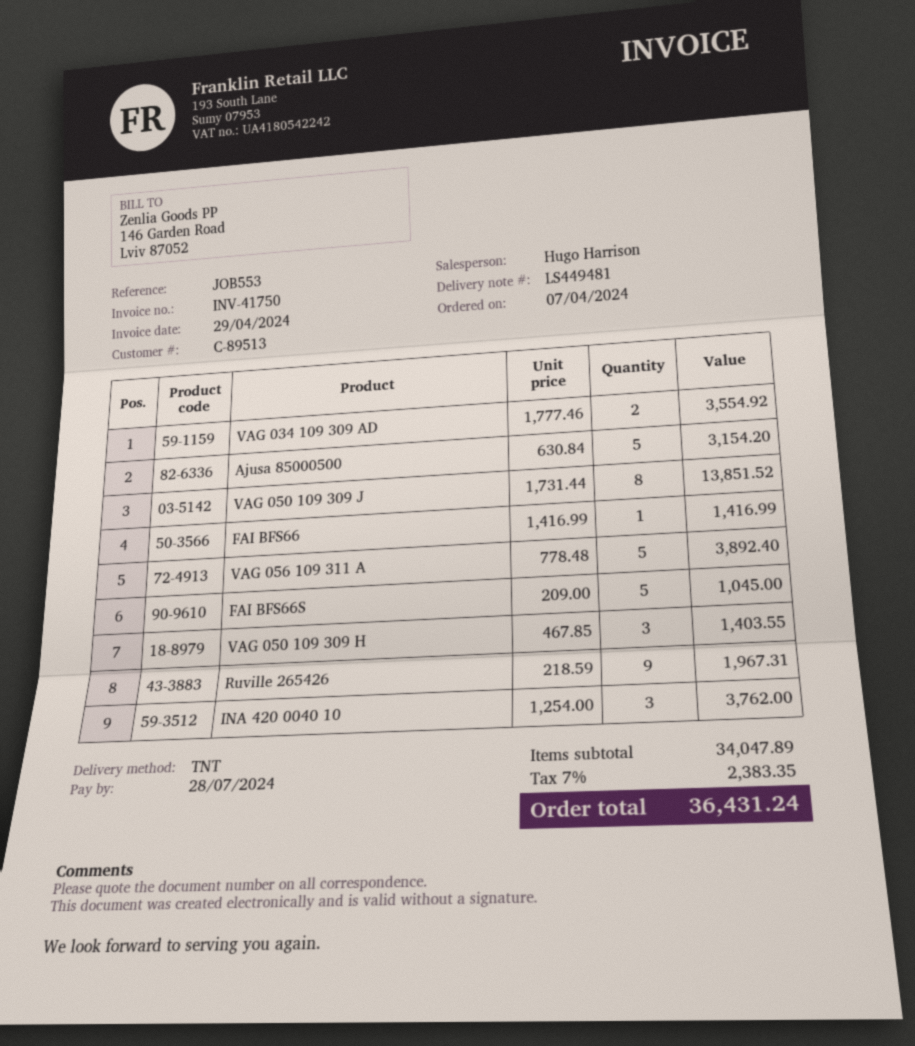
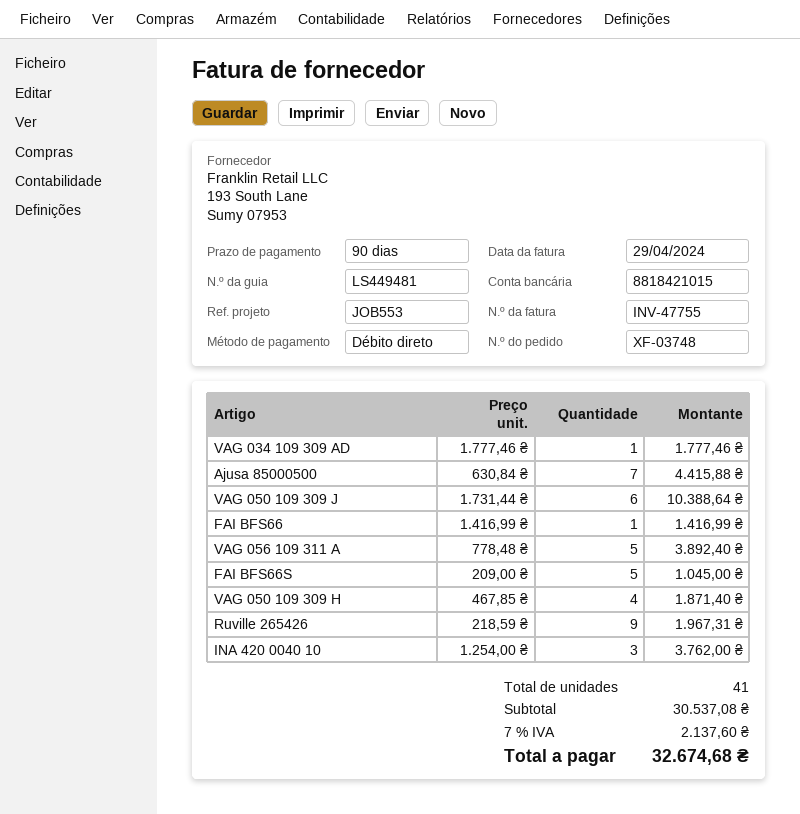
invoice number: INV-41750 -> INV-47755
VAG 034 109 309 AD: 2 x 1777.46 = 3554.92 -> 1 x 1777.46 = 1777.46
Ajusa 85000500: 5 x 630.84 = 3154.20 -> 7 x 630.84 = 4415.88
VAG 050 109 309 J: 8 x 1731.44 = 13851.52 -> 6 x 1731.44 = 10388.64
VAG 050 109 309 H: 3 x 467.85 = 1403.55 -> 4 x 467.85 = 1871.40
subtotal: 34047.89 -> 30537.08
tax: 7% = 2383.35 -> 7% = 2137.60
total: 36431.24 -> 32674.68

